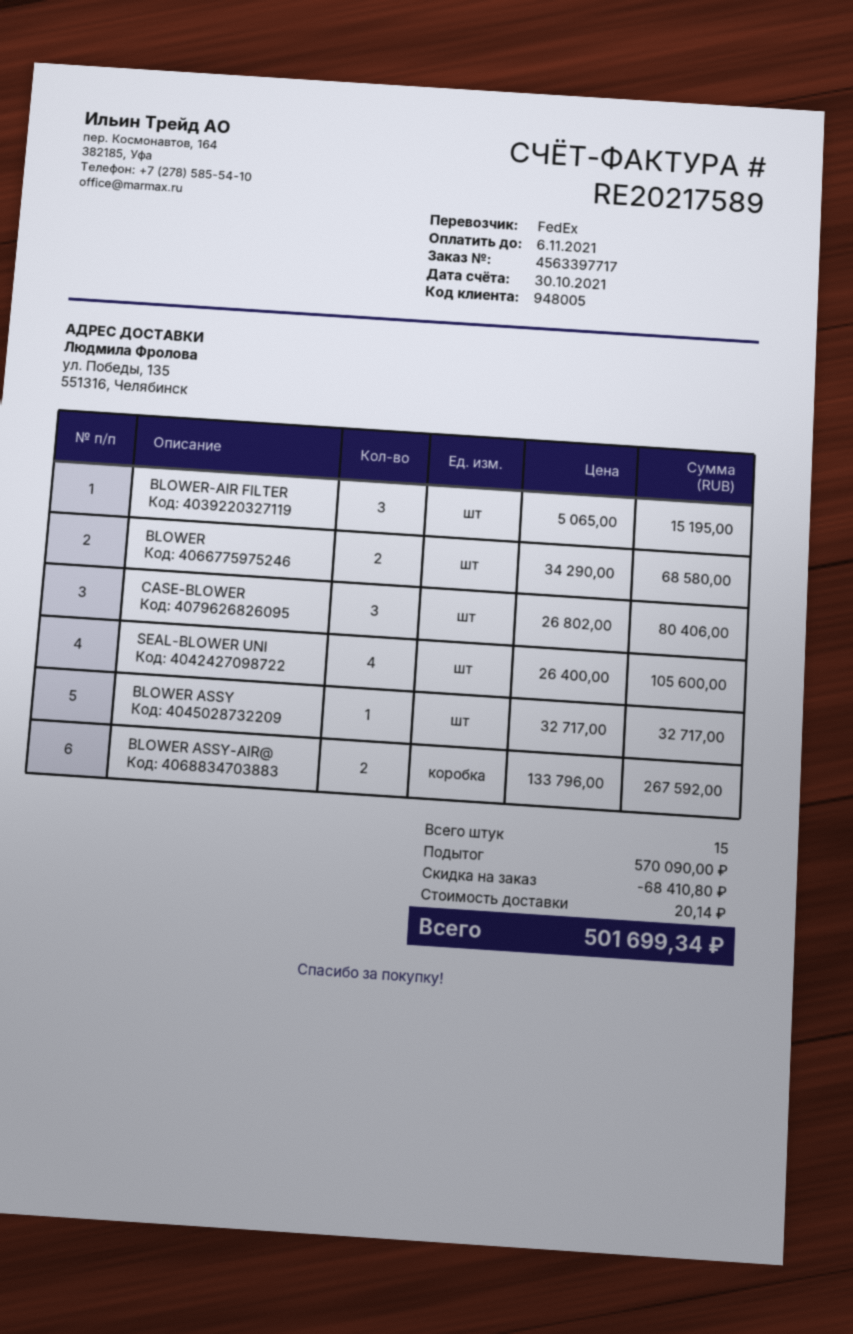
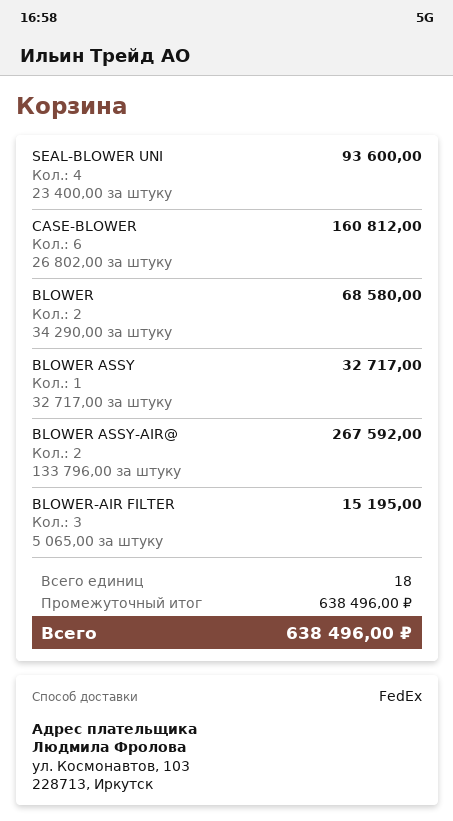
CASE-BLOWER: 3 x 26802.00 = 80406.00 -> 6 x 26802.00 = 160812.00
SEAL-BLOWER UNI: 4 x 26400.00 = 105600.00 -> 4 x 23400.00 = 93600.00
total quantity: 15 -> 18
subtotal: 570090.00 -> 638496.00
discount: 68410.80 -> none
shipping: 20.14 -> none
total: 501699.34 -> 638496.00

